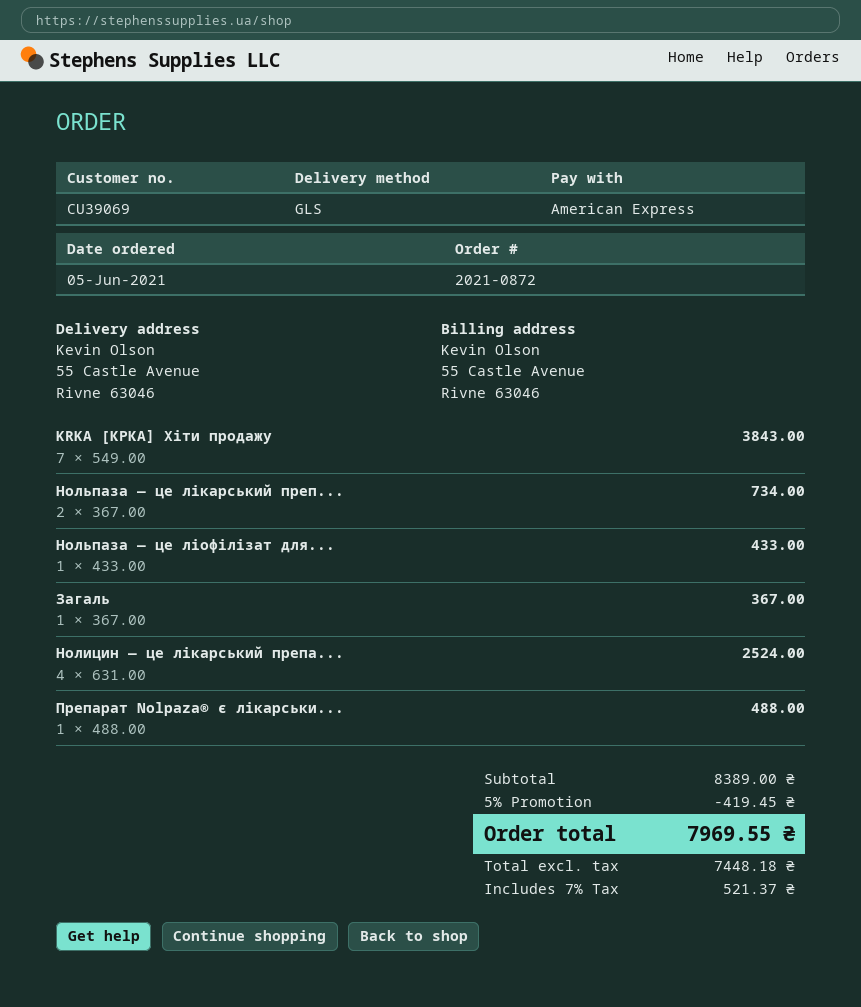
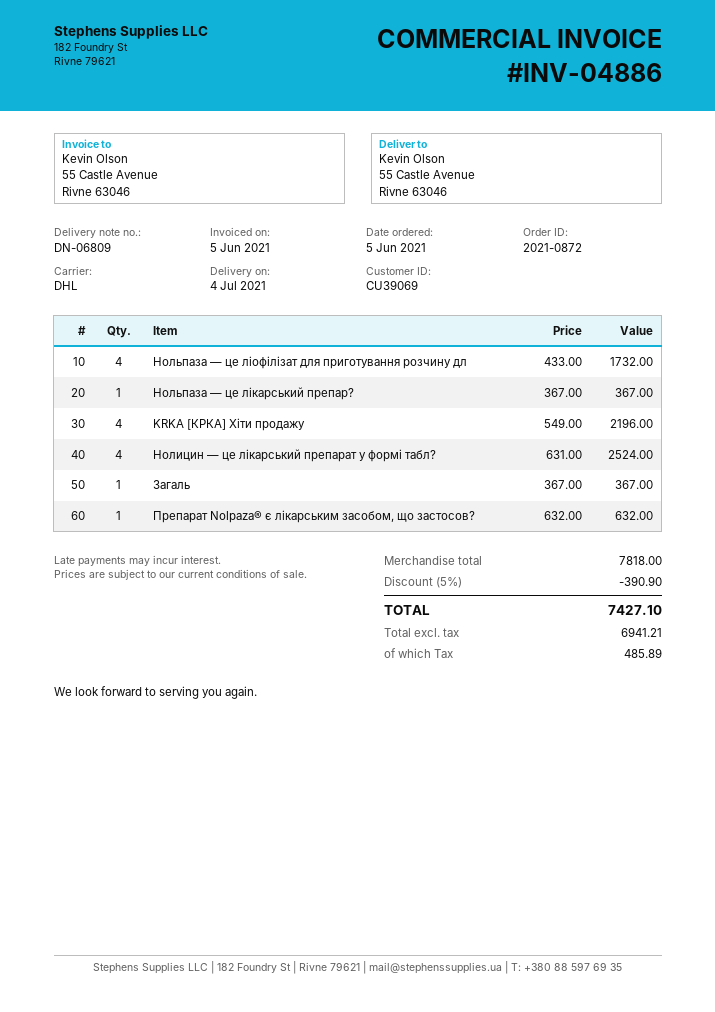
shipping method: GLS -> DHL
KRKA [КРКА] Хіти продажу: 7 x 549.00 = 3843.00 -> 4 x 549.00 = 2196.00
Нольпаза — це лікарський преп...: 2 x 367.00 = 734.00 -> 1 x 367.00 = 367.00
Нольпаза — це ліофілізат для...: 1 x 433.00 = 433.00 -> 4 x 433.00 = 1732.00
Препарат Nolpaza® є лікарськи...: 1 x 488.00 = 488.00 -> 1 x 632.00 = 632.00
subtotal: 8389.00 -> 7818.00
discount: 5% = 419.45 -> 5% = 390.90
net: 7448.18 -> 6941.21
tax: 521.37 -> 485.89
total: 7969.55 -> 7427.10

